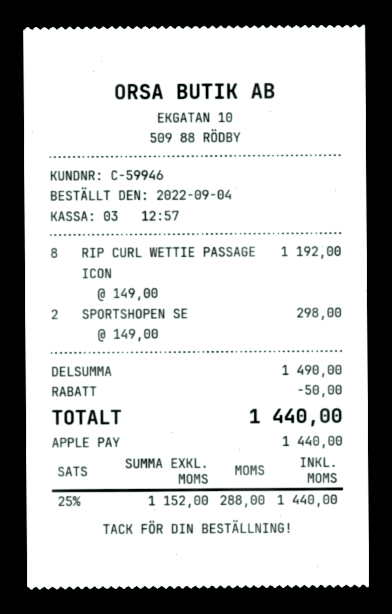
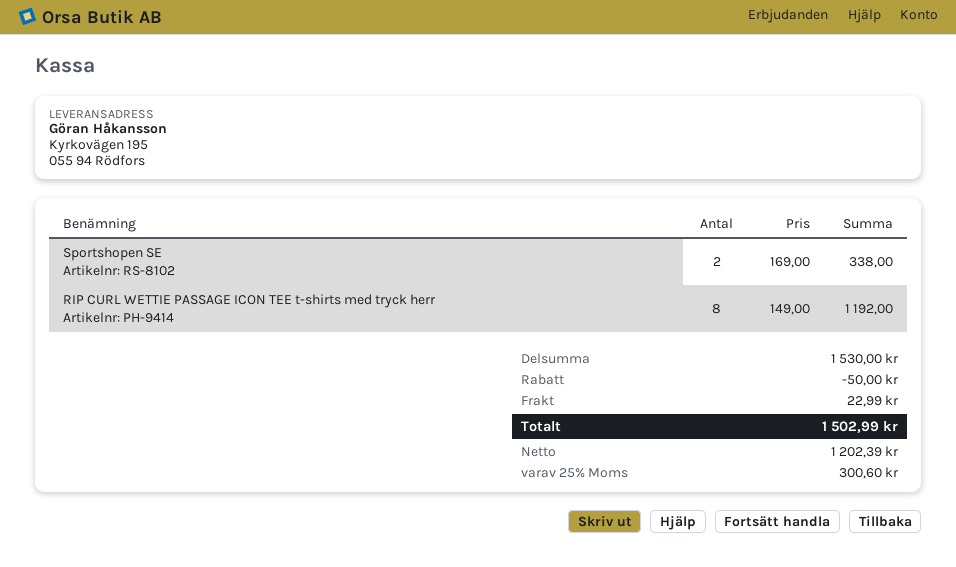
SPORTSHOPEN SE: 2 x 149.00 = 298.00 -> 2 x 169.00 = 338.00
subtotal: 1490.00 -> 1530.00
shipping: none -> 22.99
net: 1152.00 -> 1202.39
tax: 25% = 288.00 -> 25% = 300.60
total: 1440.00 -> 1502.99

